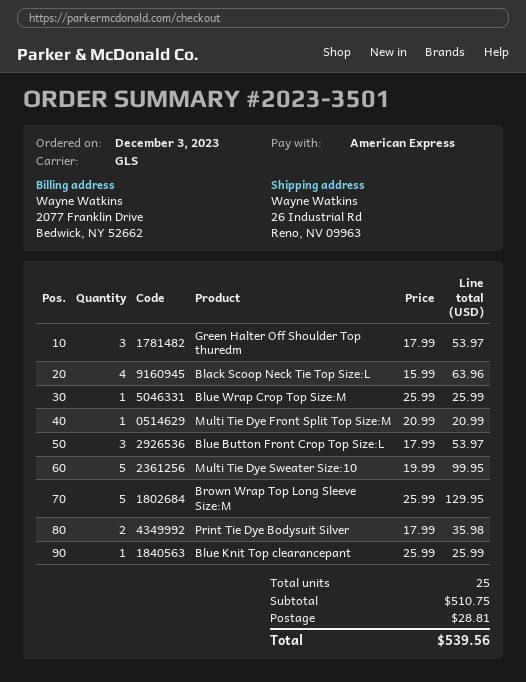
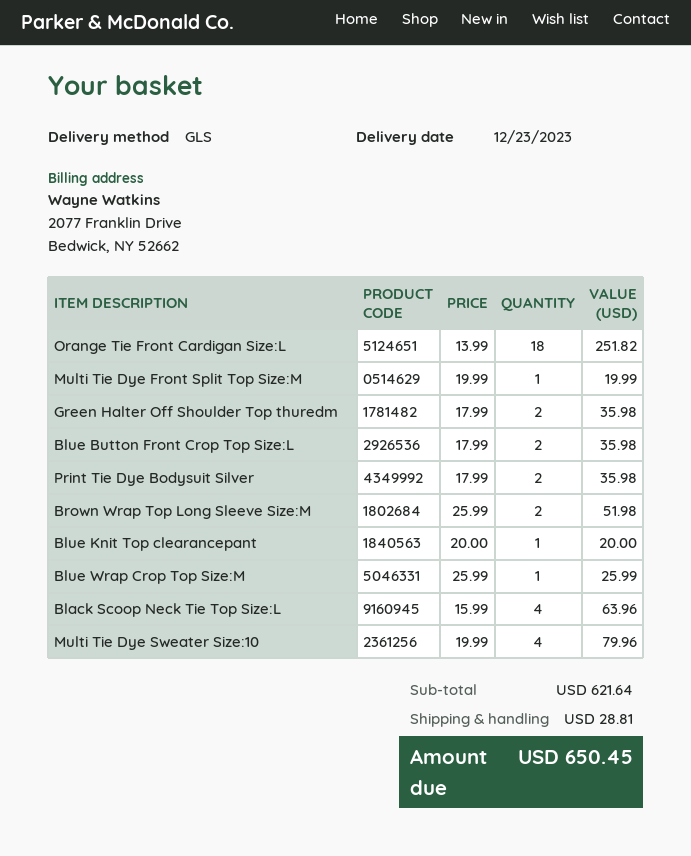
Green Halter Off Shoulder Top thuredm: 3 x 17.99 = 53.97 -> 2 x 17.99 = 35.98
Multi Tie Dye Front Split Top Size:M: 1 x 20.99 = 20.99 -> 1 x 19.99 = 19.99
Blue Button Front Crop Top Size:L: 3 x 17.99 = 53.97 -> 2 x 17.99 = 35.98
Multi Tie Dye Sweater Size:10: 5 x 19.99 = 99.95 -> 4 x 19.99 = 79.96
Brown Wrap Top Long Sleeve Size:M: 5 x 25.99 = 129.95 -> 2 x 25.99 = 51.98
Blue Knit Top clearancepant: 1 x 25.99 = 25.99 -> 1 x 20.00 = 20.00
Orange Tie Front Cardigan Size:L: none -> 18 x 13.99 = 251.82
subtotal: 510.75 -> 621.64
total: 539.56 -> 650.45

